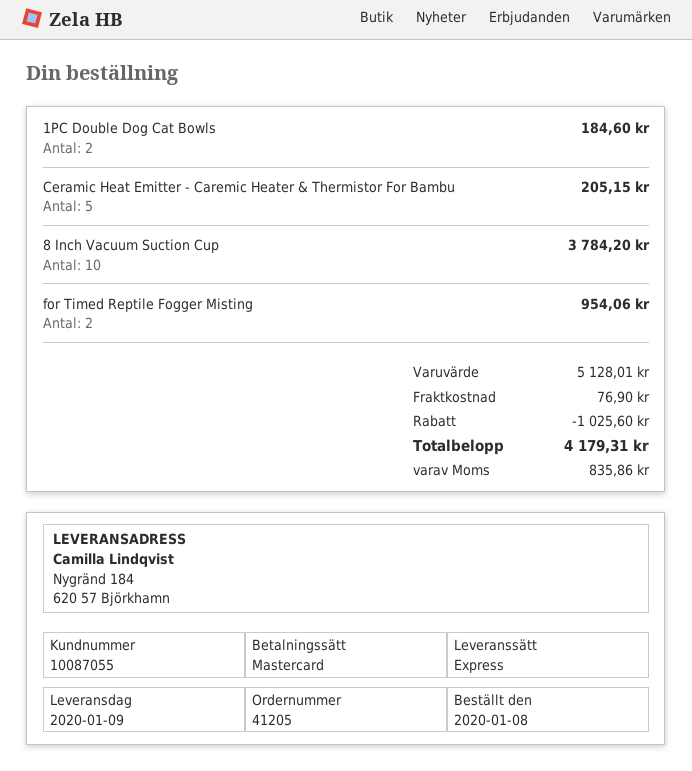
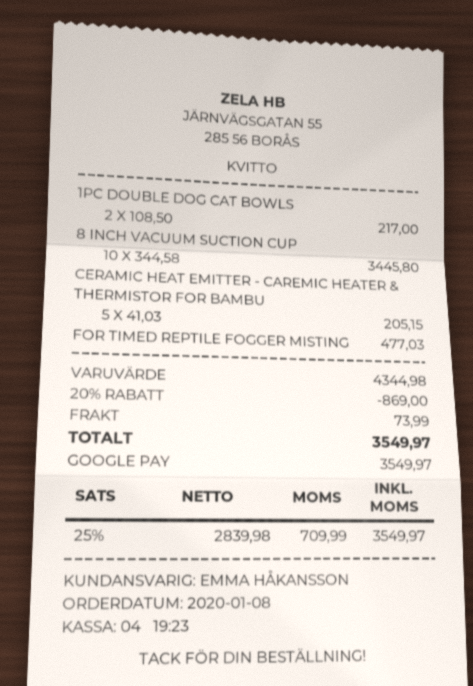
payment method: Mastercard -> Google Pay
1PC Double Dog Cat Bowls: 2 for 184.60 -> 2 for 217.00
8 Inch Vacuum Suction Cup: 10 for 3784.20 -> 10 for 3445.80
for Timed Reptile Fogger Misting: 2 for 954.06 -> 1 for 477.03
subtotal: 5128.01 -> 4344.98
discount: 1025.60 -> 869.00
shipping: 76.90 -> 73.99
tax: 835.86 -> 709.99
total: 4179.31 -> 3549.97

